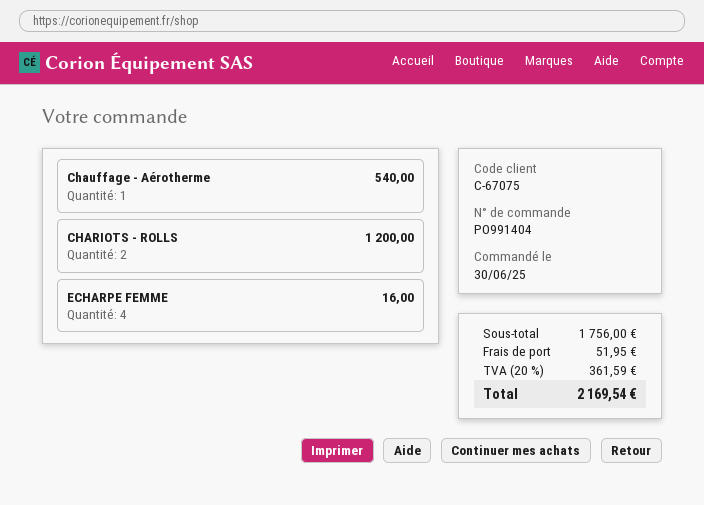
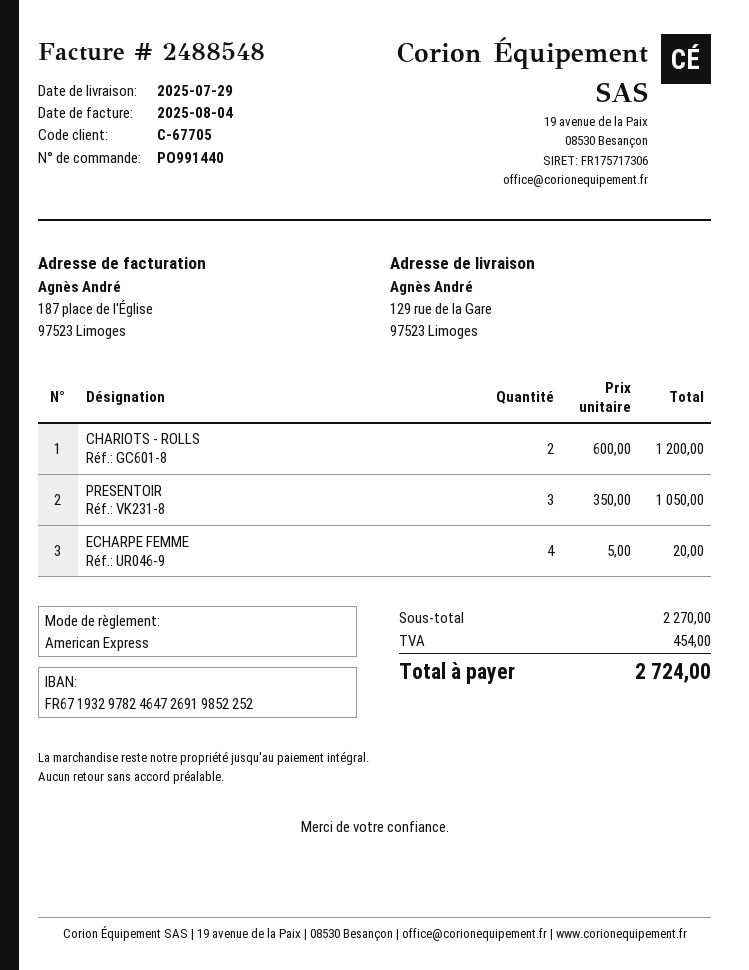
order number: PO991404 -> PO991440
customer number: C-67075 -> C-67705
Chauffage - Aérotherme: 1 for 540.00 -> none
ECHARPE FEMME: 4 for 16.00 -> 4 for 20.00
PRESENTOIR: none -> 3 for 1050.00
subtotal: 1756.00 -> 2270.00
shipping: 51.95 -> none
tax: 361.59 -> 454.00
total: 2169.54 -> 2724.00

